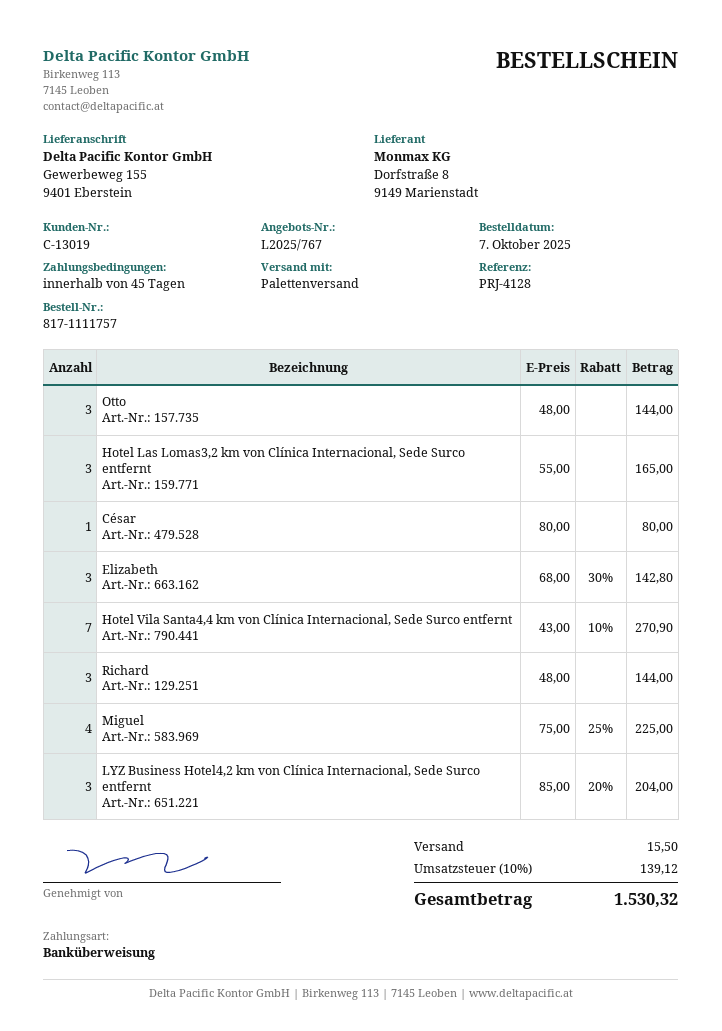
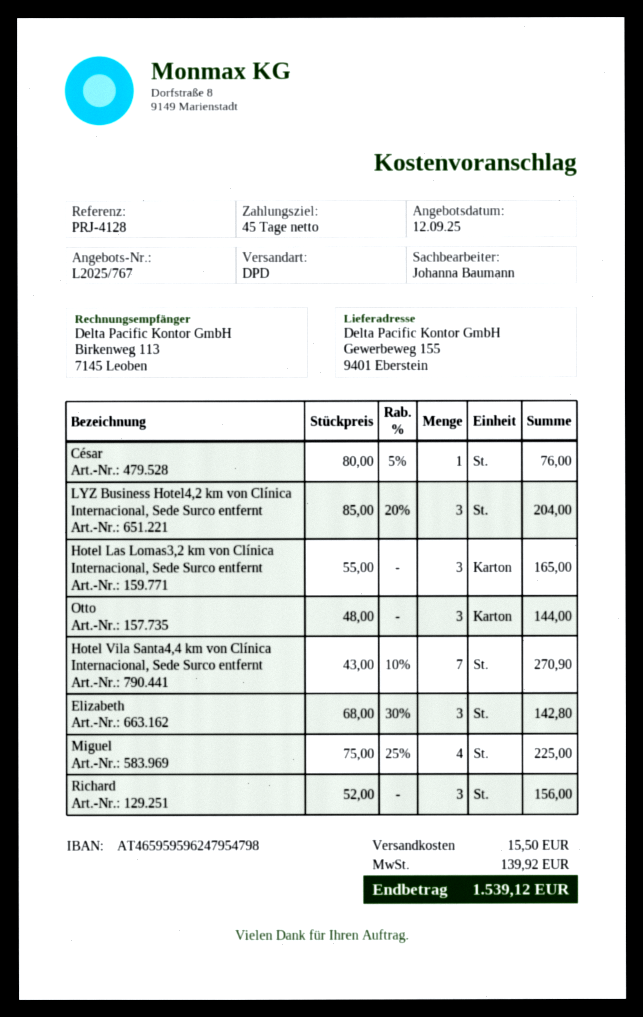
shipping method: pallet freight -> DPD
César: 1 x 80.00 = 80.00 -> 1 x 80.00 - 5% = 76.00
Richard: 3 x 48.00 = 144.00 -> 3 x 52.00 = 156.00
tax: 139.12 -> 139.92
total: 1530.32 -> 1539.12

